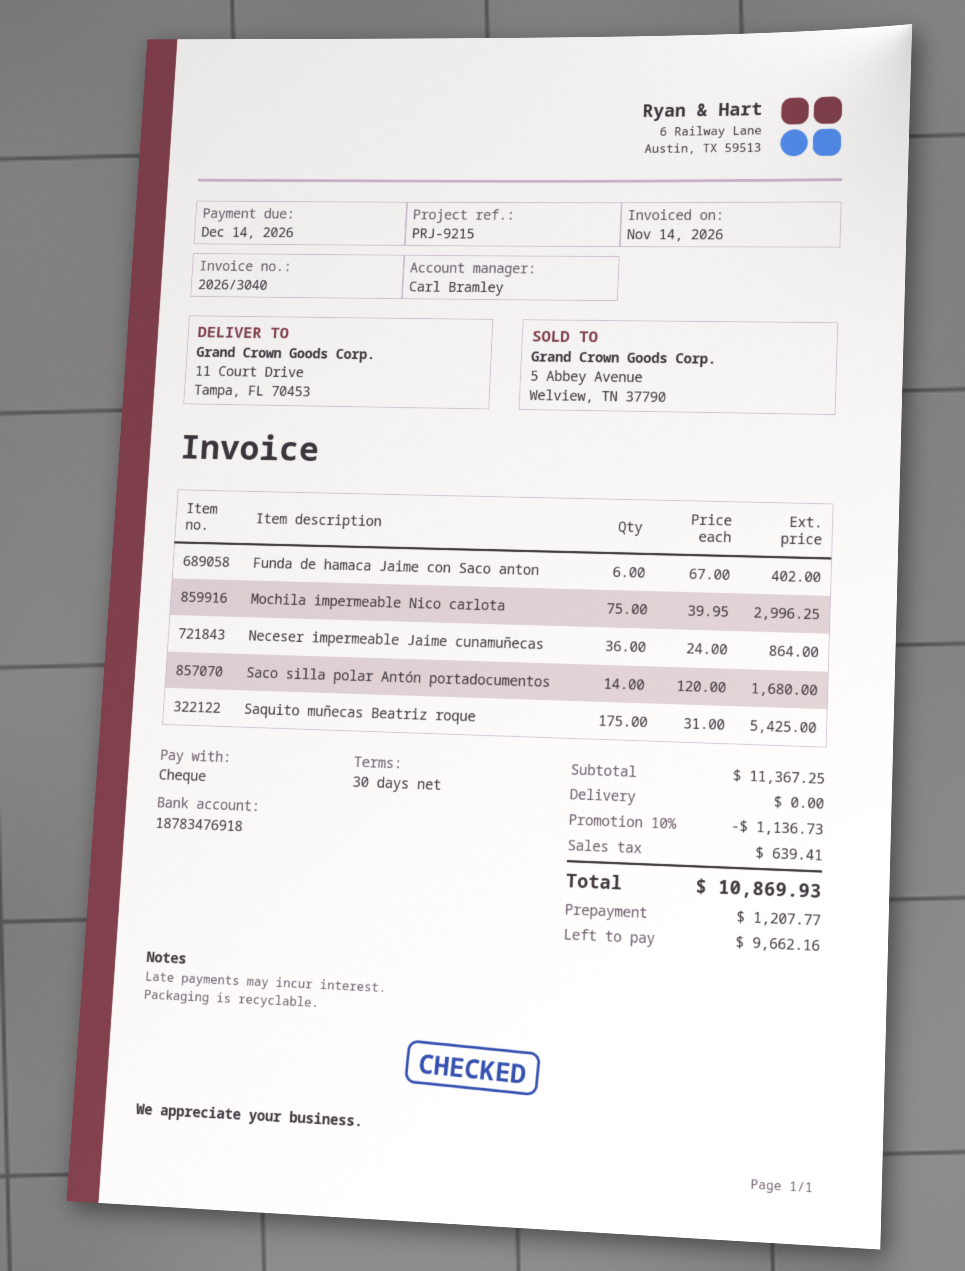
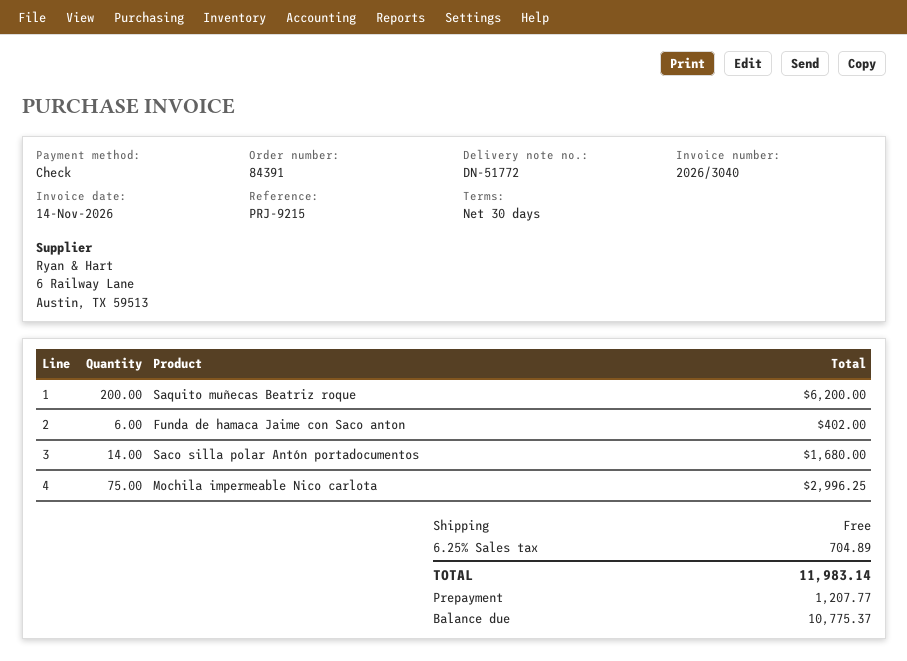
Neceser impermeable Jaime cunamuñecas: 36 for 864.00 -> none
Saquito muñecas Beatriz roque: 175 for 5425.00 -> 200 for 6200.00
discount: 10% = 1136.73 -> none
tax: 639.41 -> 704.89
total: 10869.93 -> 11983.14
balance: 9662.16 -> 10775.37

